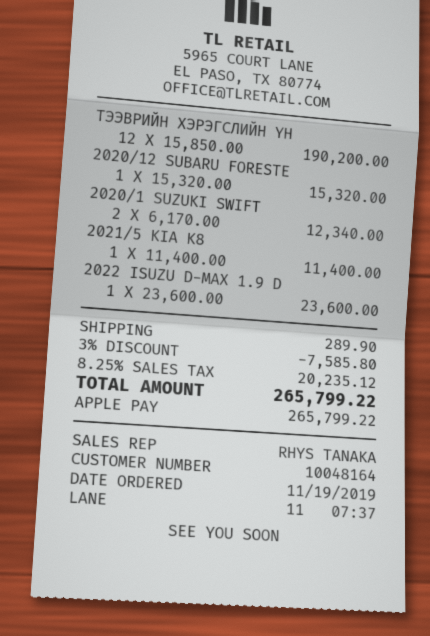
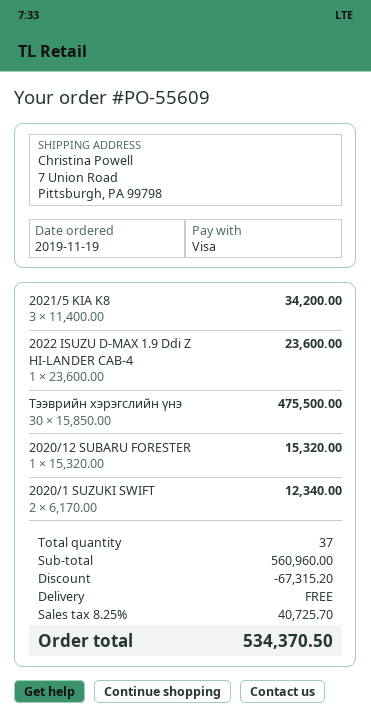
payment method: Apple Pay -> Visa
ТЭЭВРИЙН ХЭРЭГСЛИЙН ҮН: 12 x 15850.00 = 190200.00 -> 30 x 15850.00 = 475500.00
2021/5 KIA K8: 1 x 11400.00 = 11400.00 -> 3 x 11400.00 = 34200.00
discount: 7585.80 -> 67315.20
shipping: 289.90 -> 0.00
tax: 8.25% = 20235.12 -> 8.25% = 40725.70
total: 265799.22 -> 534370.50

